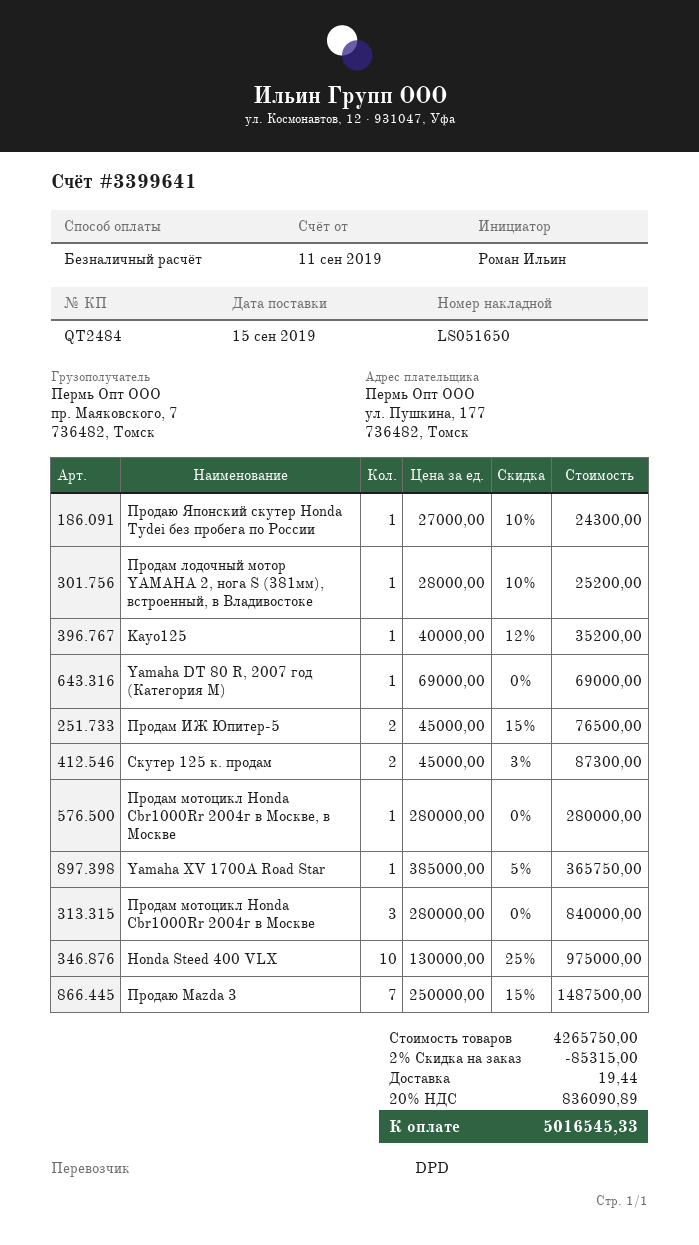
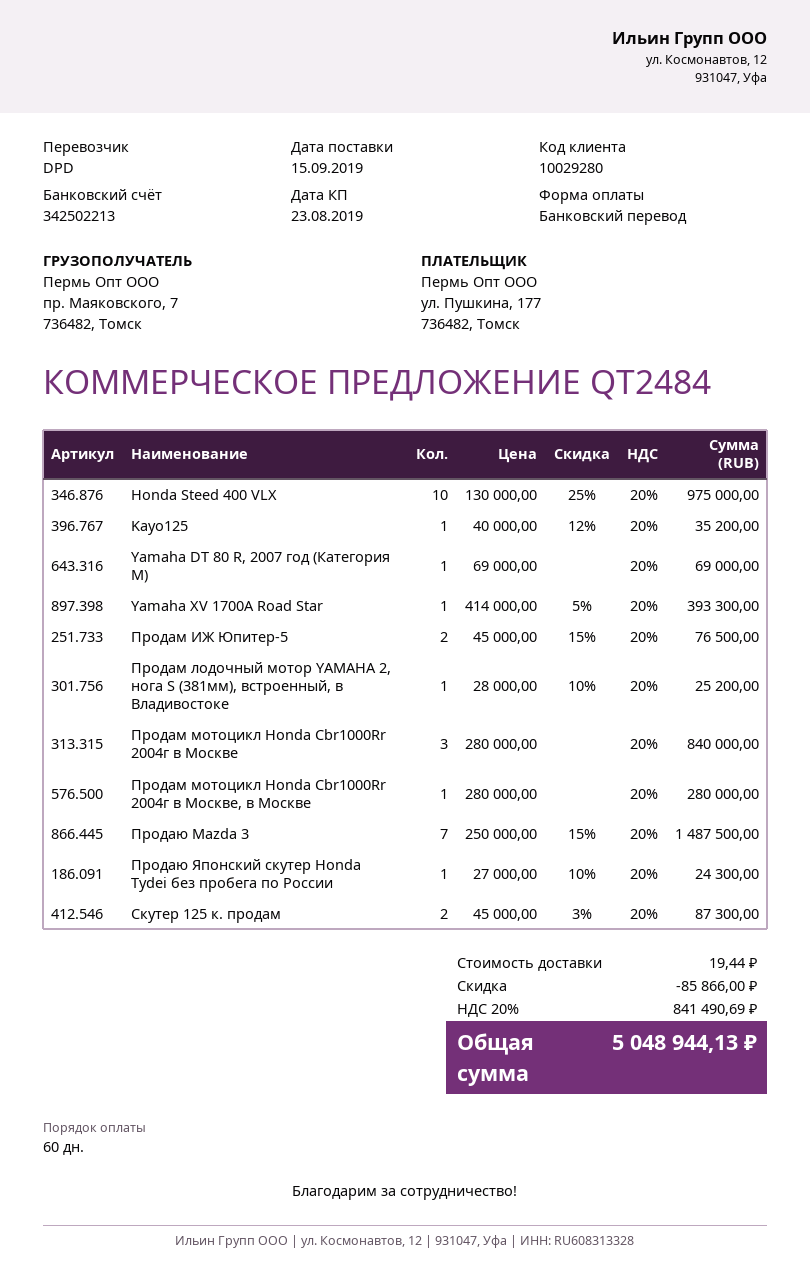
Yamaha XV 1700A Road Star: 1 x 385000.00 - 5% = 365750.00 -> 1 x 414000.00 - 5% = 393300.00
discount: 85315.00 -> 85866.00
tax: 20% = 836090.89 -> 20% = 841490.69
total: 5016545.33 -> 5048944.13

